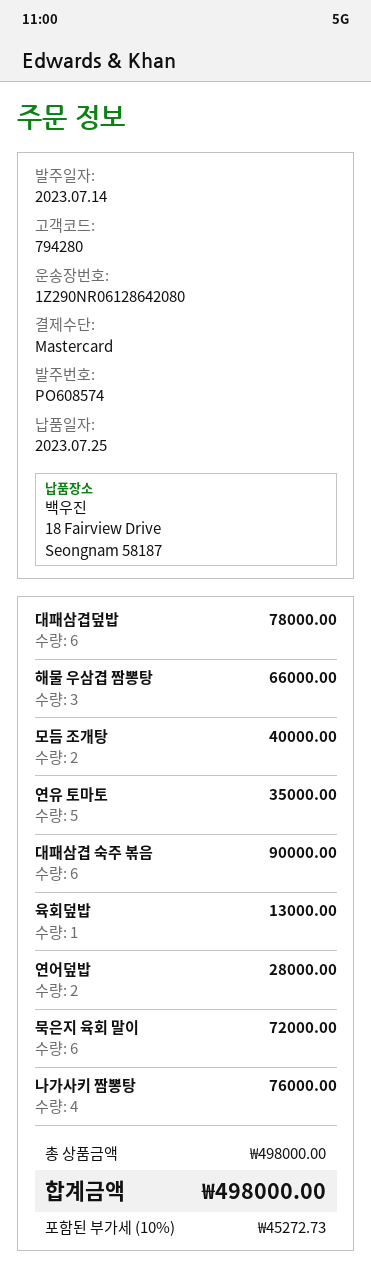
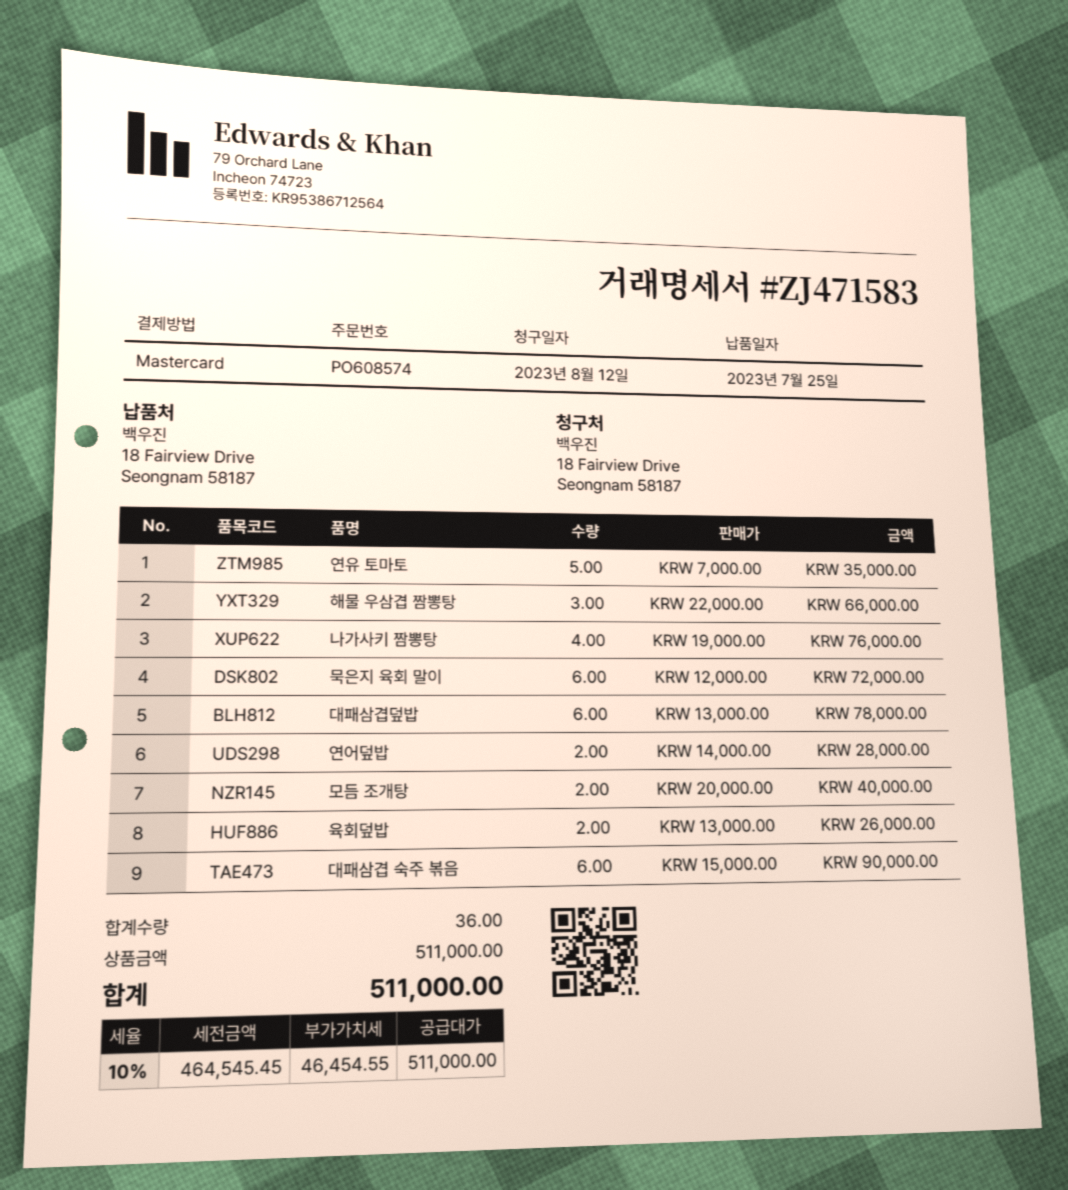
육회덮밥: 1 for 13000.00 -> 2 for 26000.00
subtotal: 498000.00 -> 511000.00
tax: 10% = 45272.73 -> 10% = 46454.55
total: 498000.00 -> 511000.00

